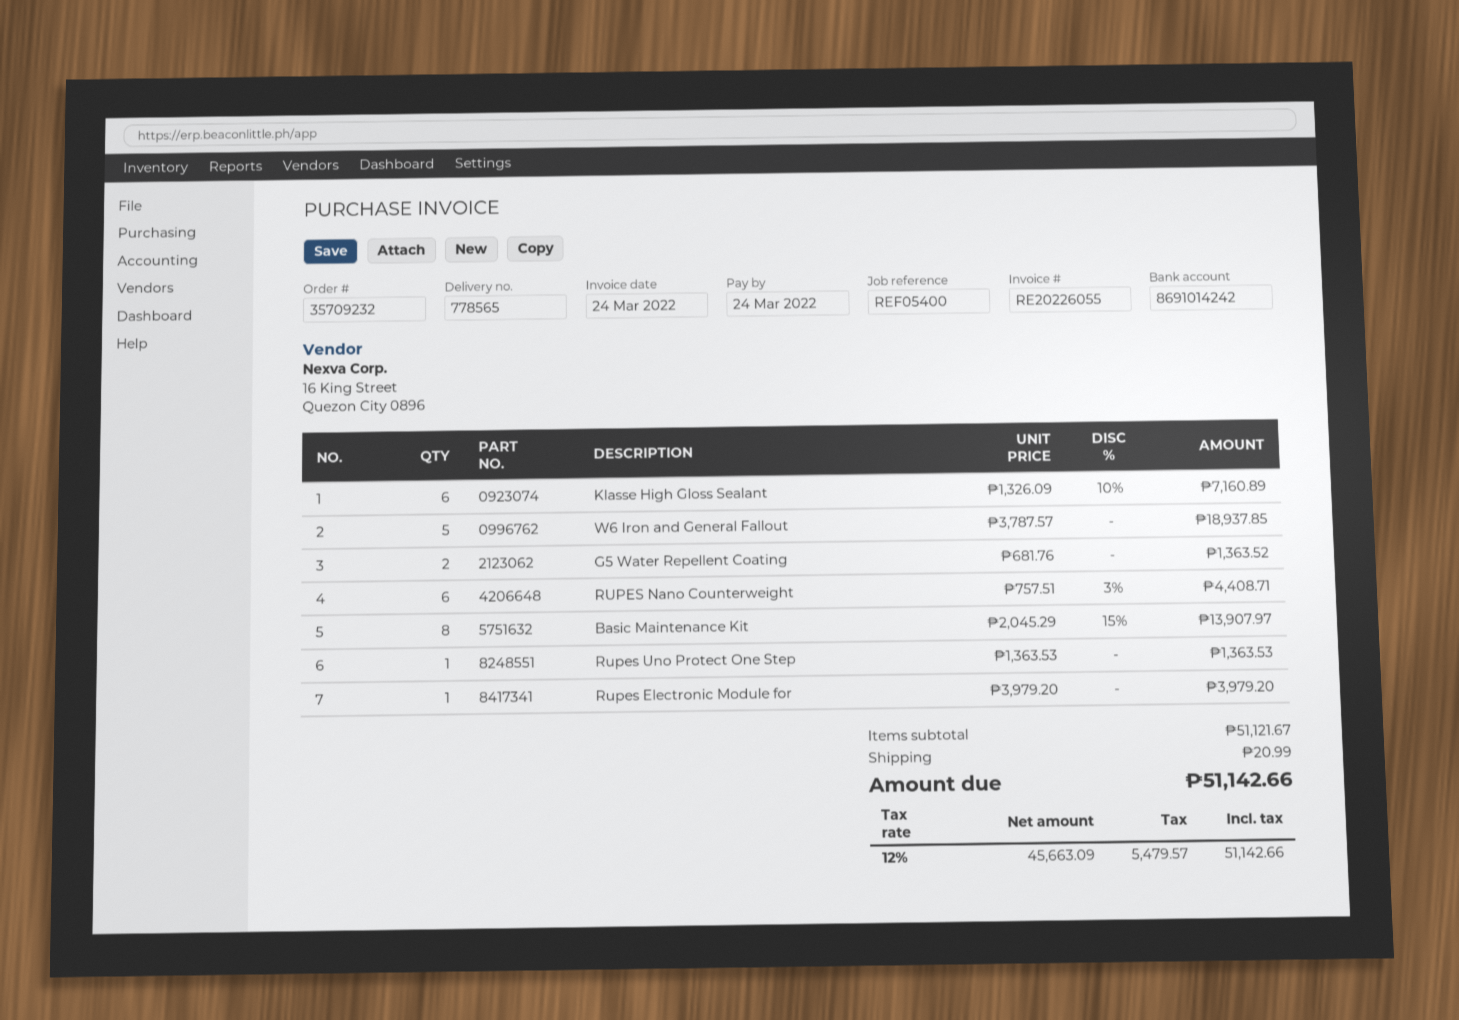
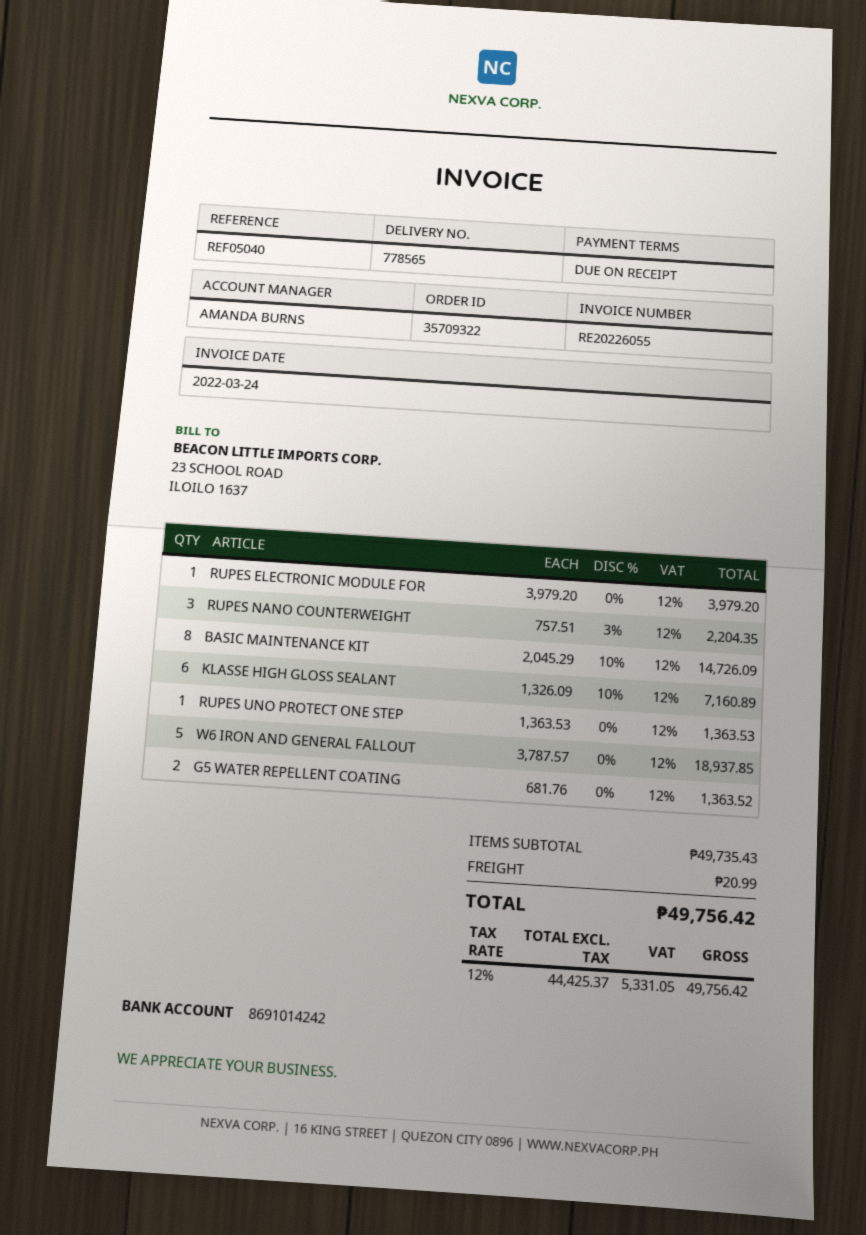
order number: 35709232 -> 35709322
reference: REF05400 -> REF05040
RUPES Nano Counterweight: 6 x 757.51 - 3% = 4408.71 -> 3 x 757.51 - 3% = 2204.35
Basic Maintenance Kit: 8 x 2045.29 - 15% = 13907.97 -> 8 x 2045.29 - 10% = 14726.09
subtotal: 51121.67 -> 49735.43
net: 45663.09 -> 44425.37
tax: 12% = 5479.57 -> 12% = 5331.05
total: 51142.66 -> 49756.42

